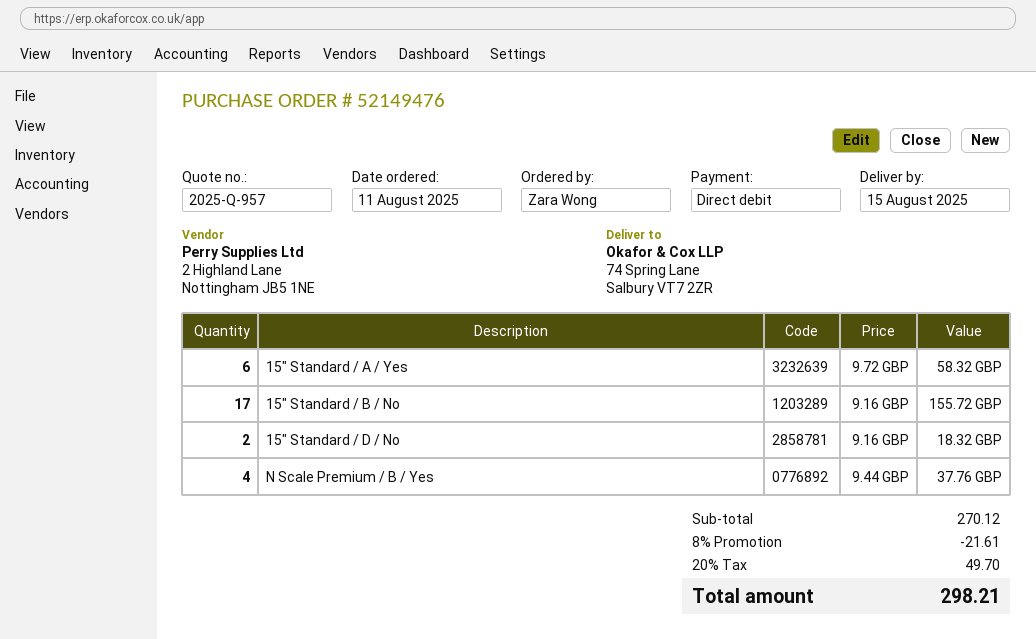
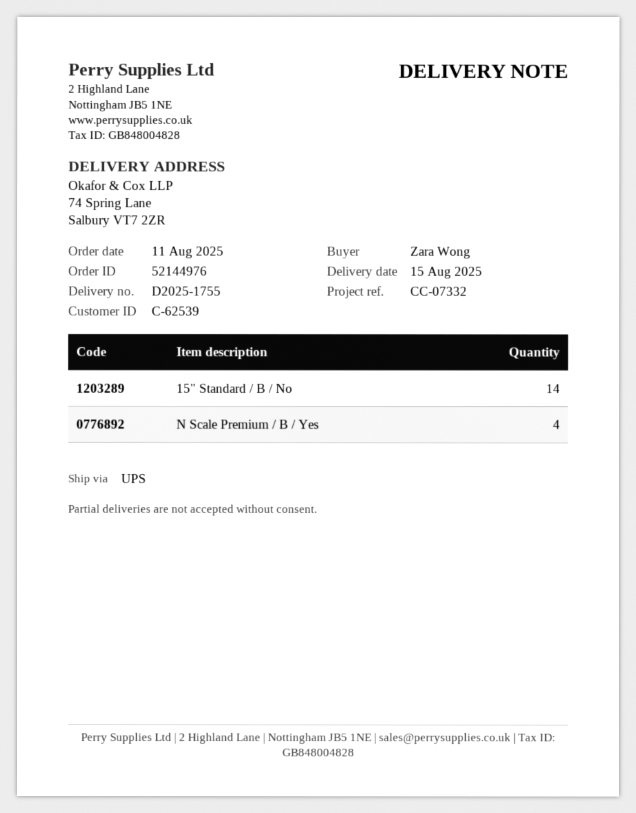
order number: 52149476 -> 52144976
15" Standard / A / Yes: 6 -> none
15" Standard / B / No: 17 -> 14
15" Standard / D / No: 2 -> none

